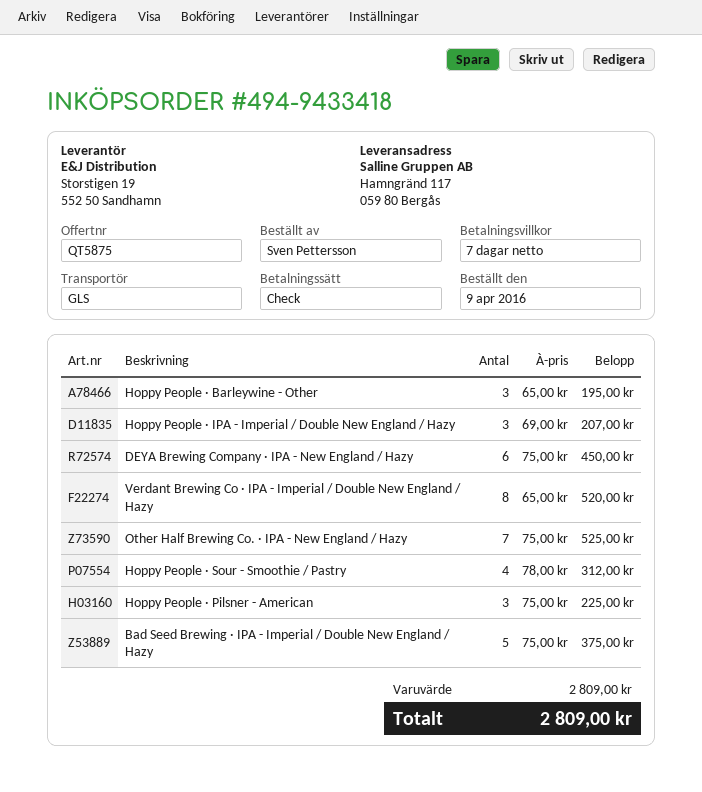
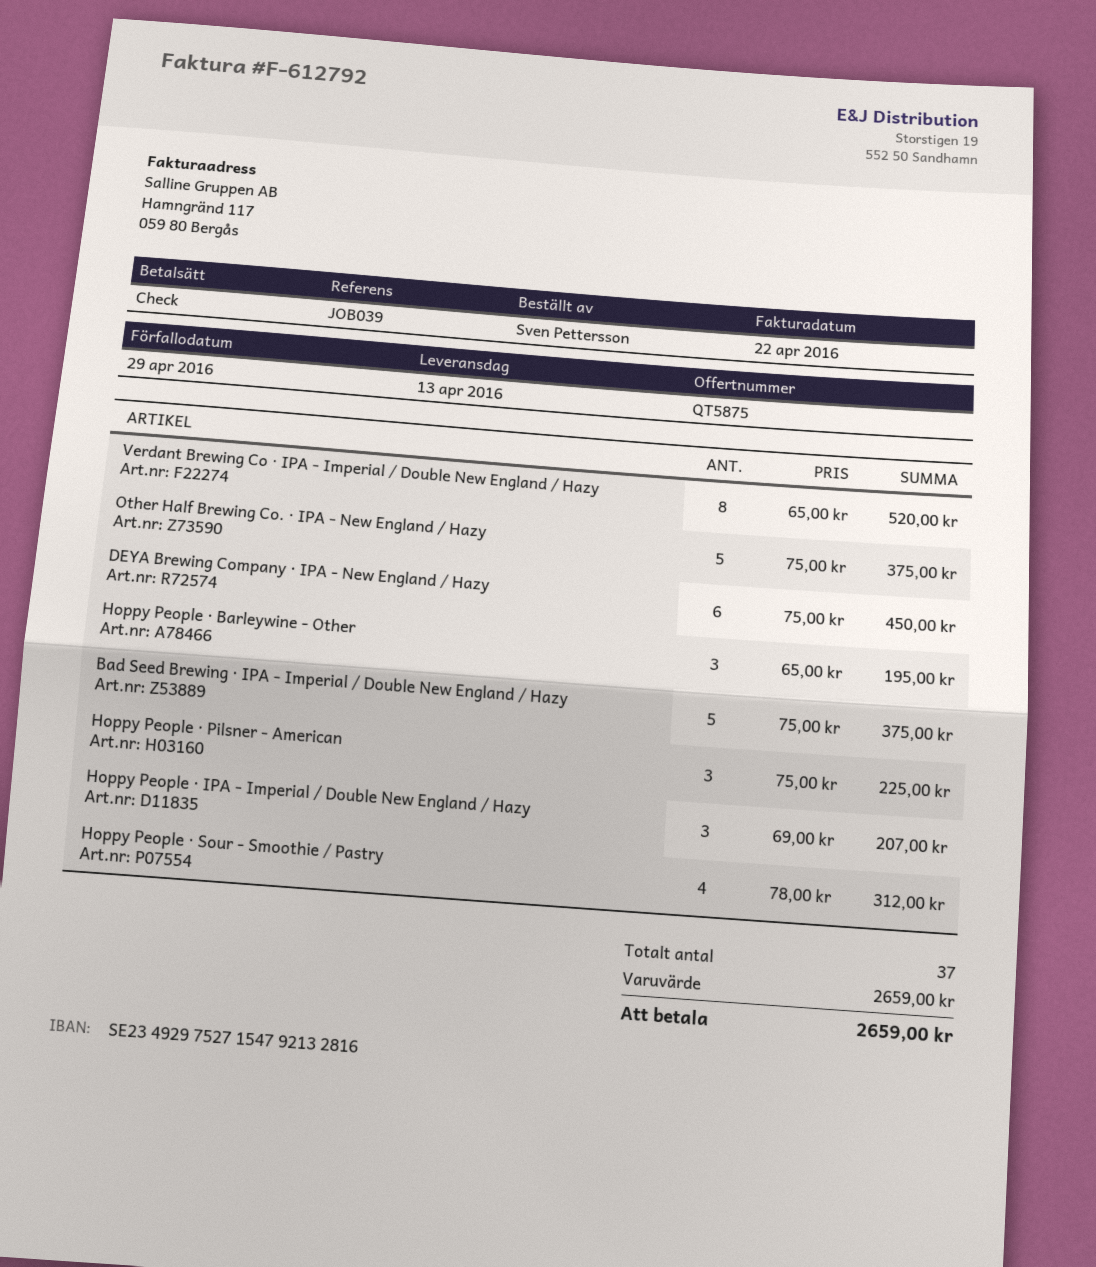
Other Half Brewing Co. · IPA - New England / Hazy: 7 x 75.00 = 525.00 -> 5 x 75.00 = 375.00
subtotal: 2809.00 -> 2659.00
total: 2809.00 -> 2659.00

